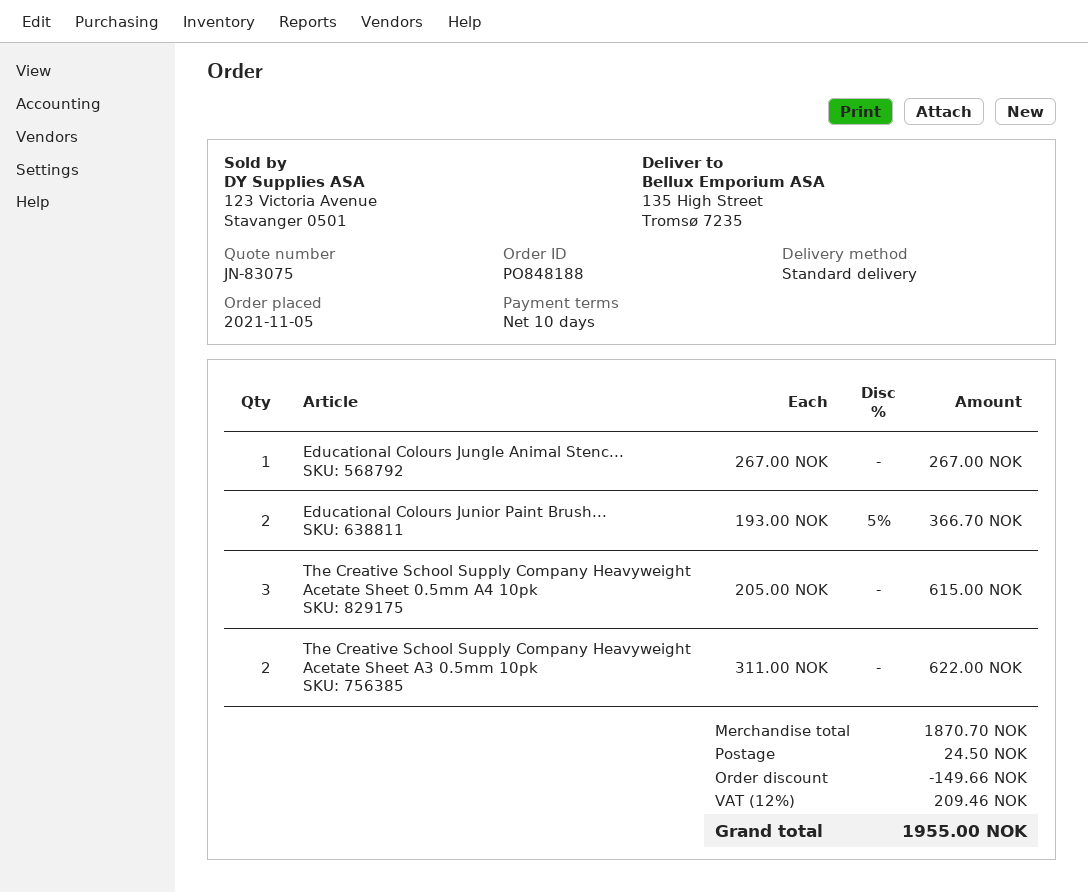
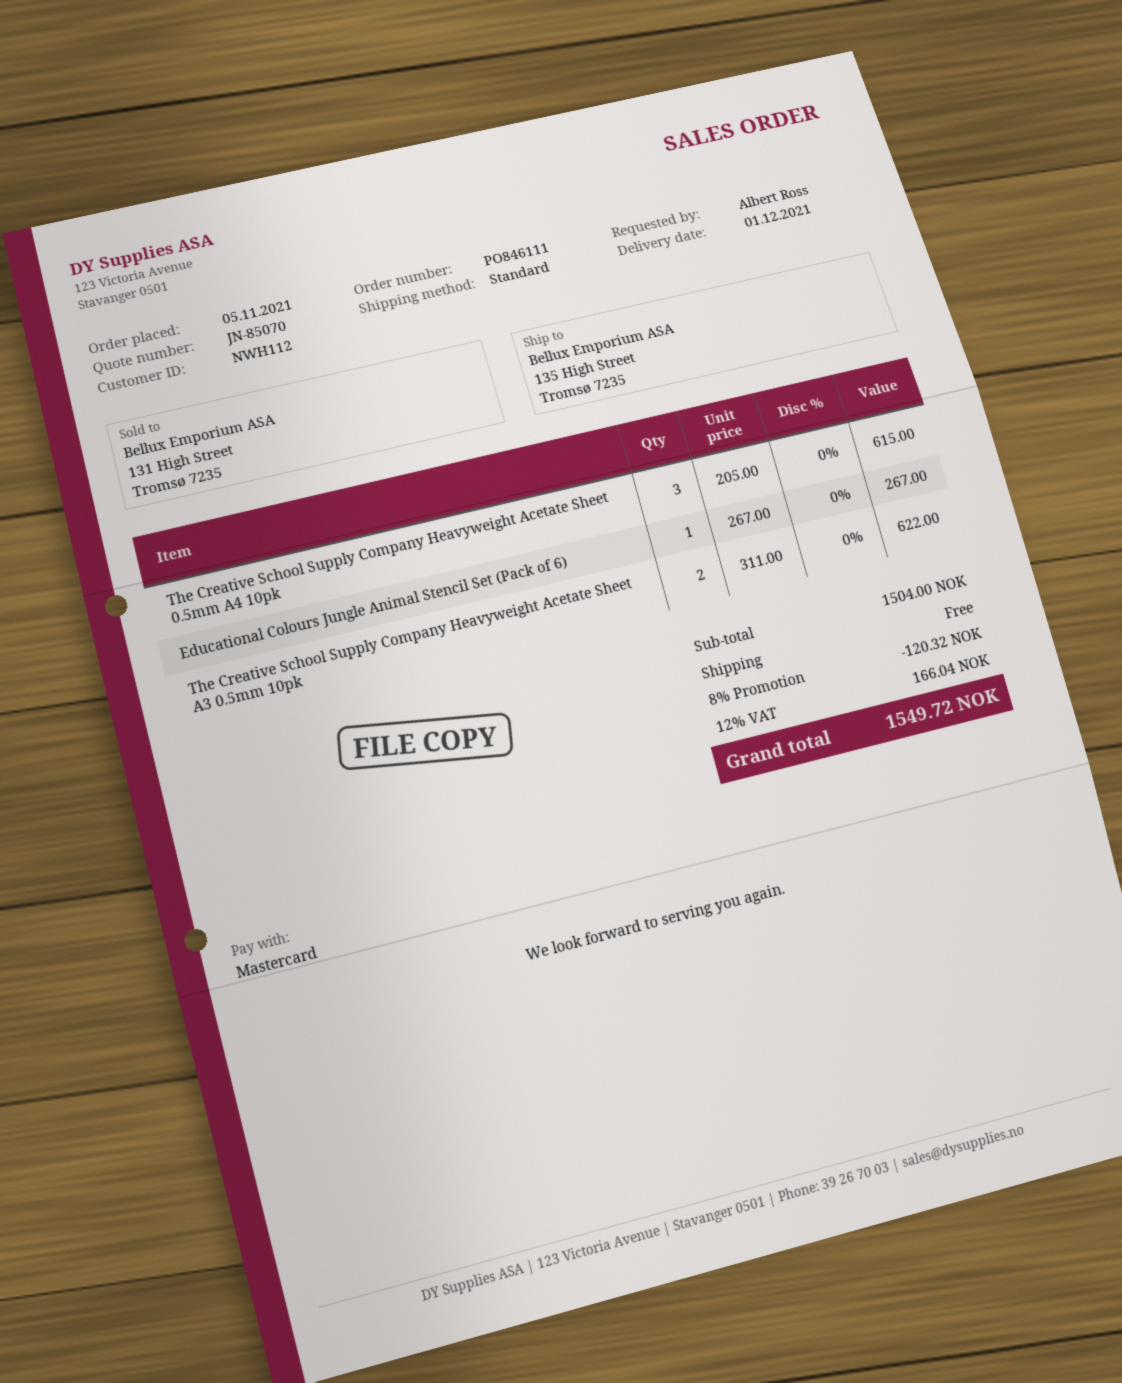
quote number: JN-83075 -> JN-85070
order number: PO848188 -> PO846111
Educational Colours Junior Paint Brush...: 2 x 193.00 - 5% = 366.70 -> none
subtotal: 1870.70 -> 1504.00
discount: 149.66 -> 120.32
shipping: 24.50 -> 0.00
tax: 12% = 209.46 -> 12% = 166.04
total: 1955.00 -> 1549.72

